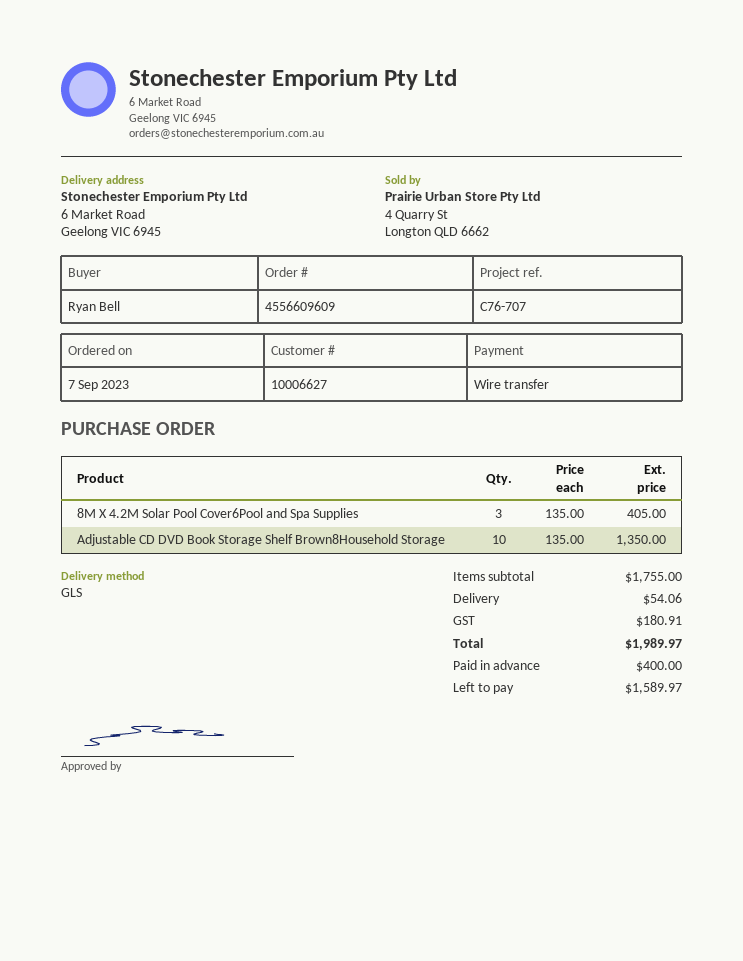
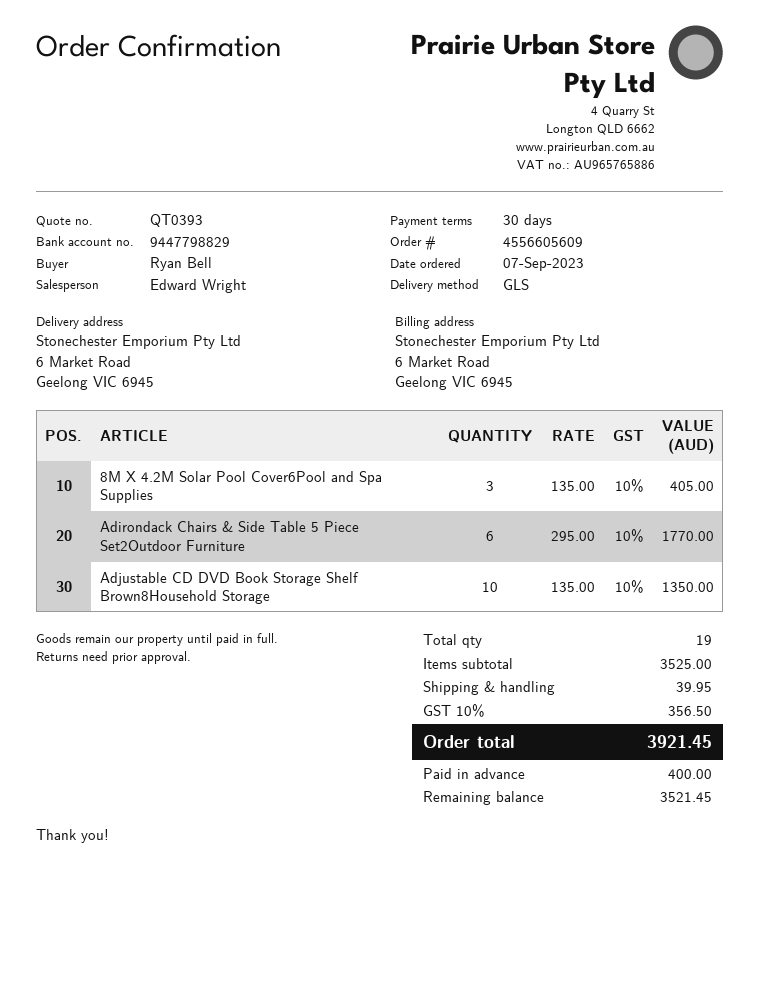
order number: 4556609609 -> 4556605609
Adirondack Chairs & Side Table 5 Piece Set2Outdoor Furniture: none -> 6 x 295.00 = 1770.00
subtotal: 1755.00 -> 3525.00
shipping: 54.06 -> 39.95
tax: 180.91 -> 356.50
total: 1989.97 -> 3921.45
balance: 1589.97 -> 3521.45

